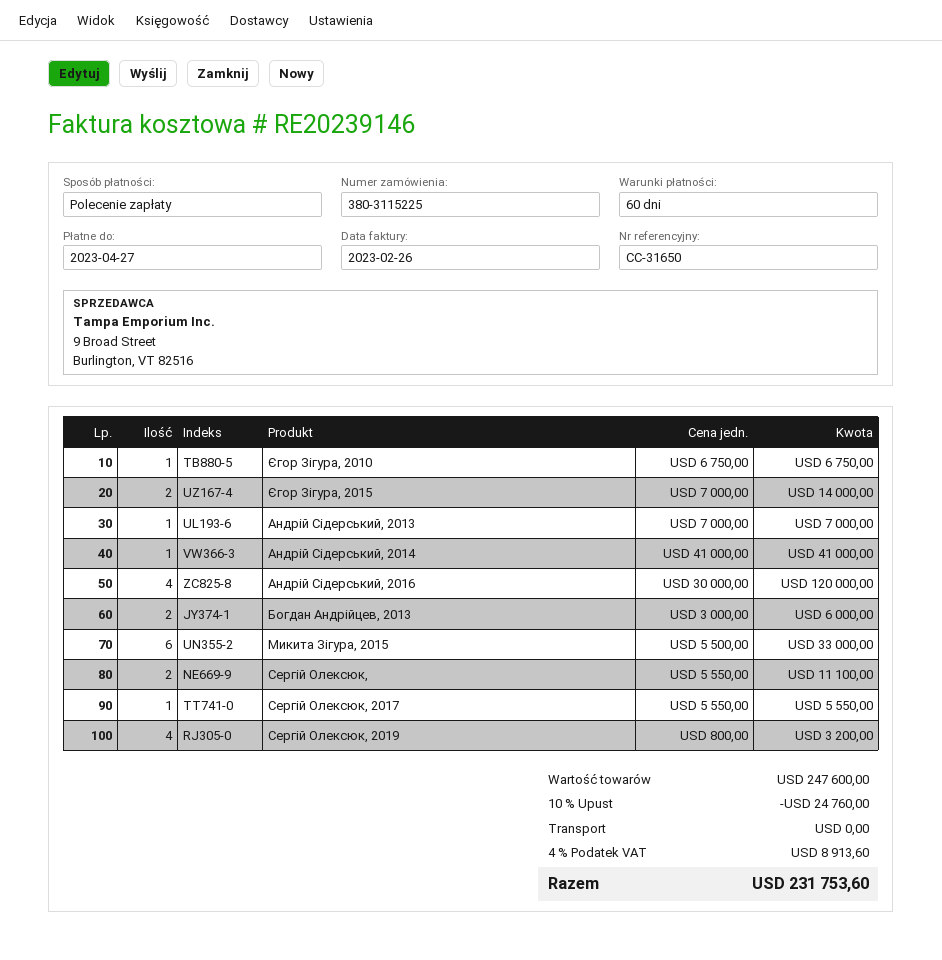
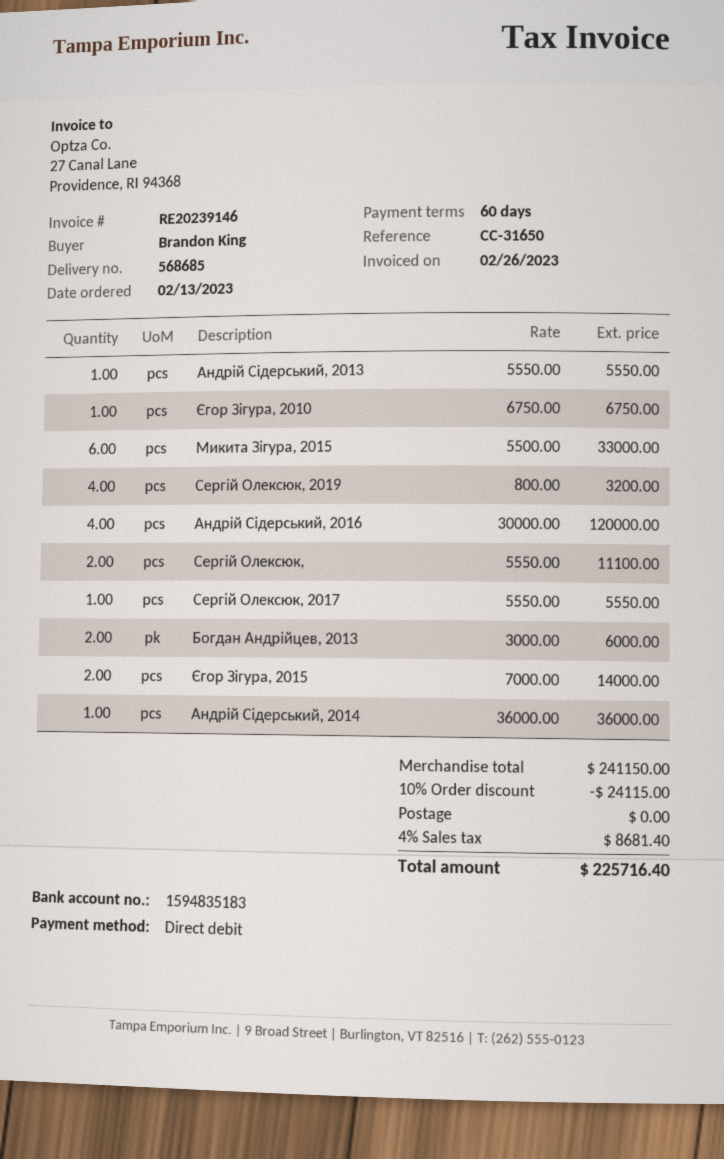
Андрій Сідерський, 2013: 1 x 7000.00 = 7000.00 -> 1 x 5550.00 = 5550.00
Андрій Сідерський, 2014: 1 x 41000.00 = 41000.00 -> 1 x 36000.00 = 36000.00
subtotal: 247600.00 -> 241150.00
discount: 10% = 24760.00 -> 10% = 24115.00
tax: 4% = 8913.60 -> 4% = 8681.40
total: 231753.60 -> 225716.40

